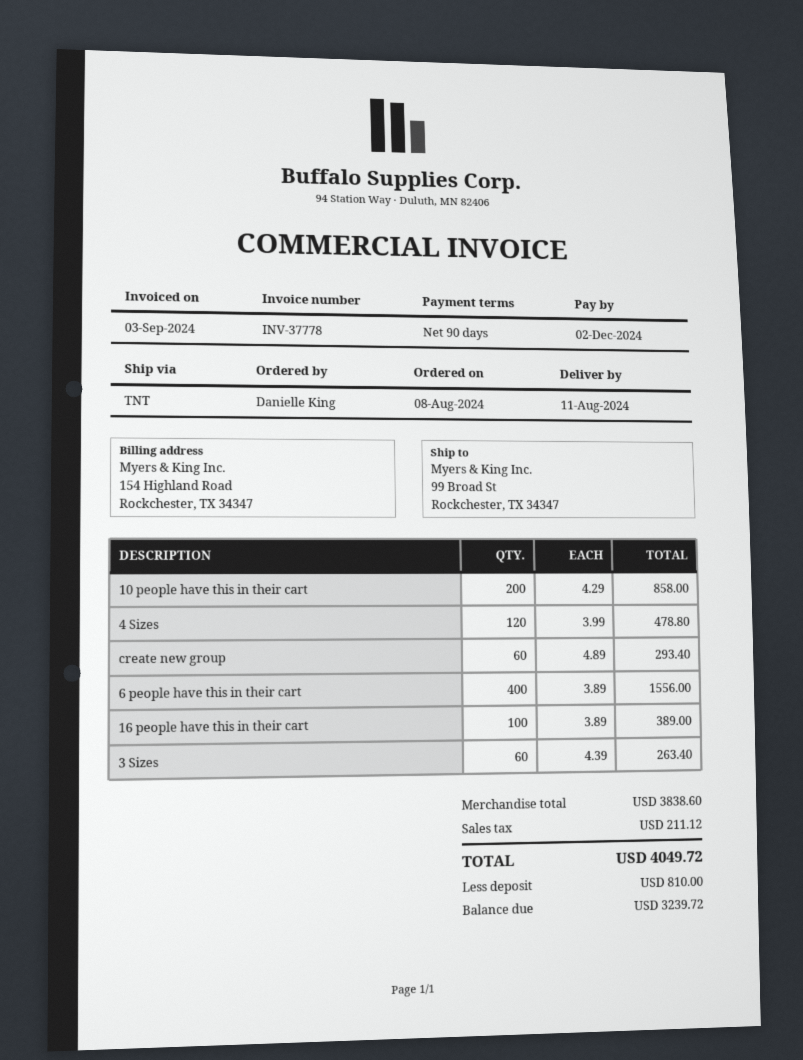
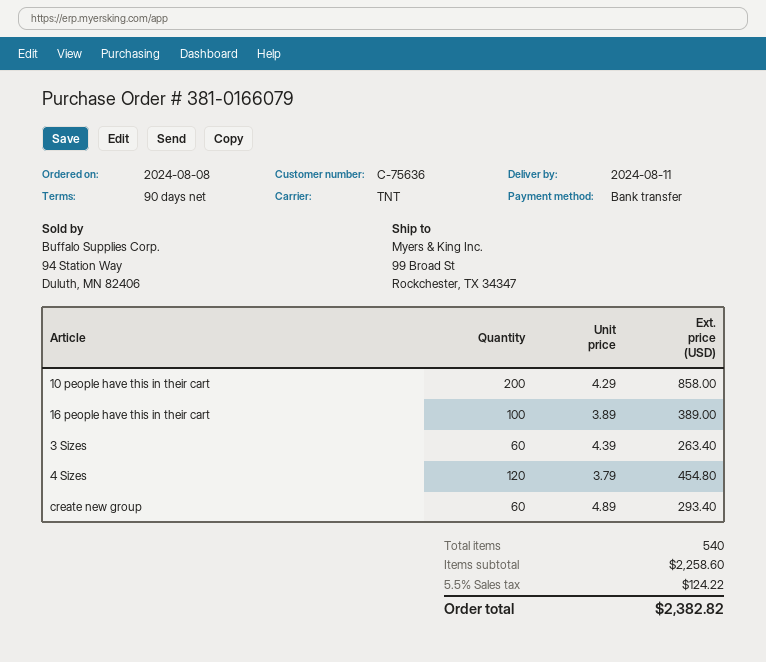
4 Sizes: 120 x 3.99 = 478.80 -> 120 x 3.79 = 454.80
6 people have this in their cart: 400 x 3.89 = 1556.00 -> none
subtotal: 3838.60 -> 2258.60
tax: 211.12 -> 124.22
total: 4049.72 -> 2382.82

